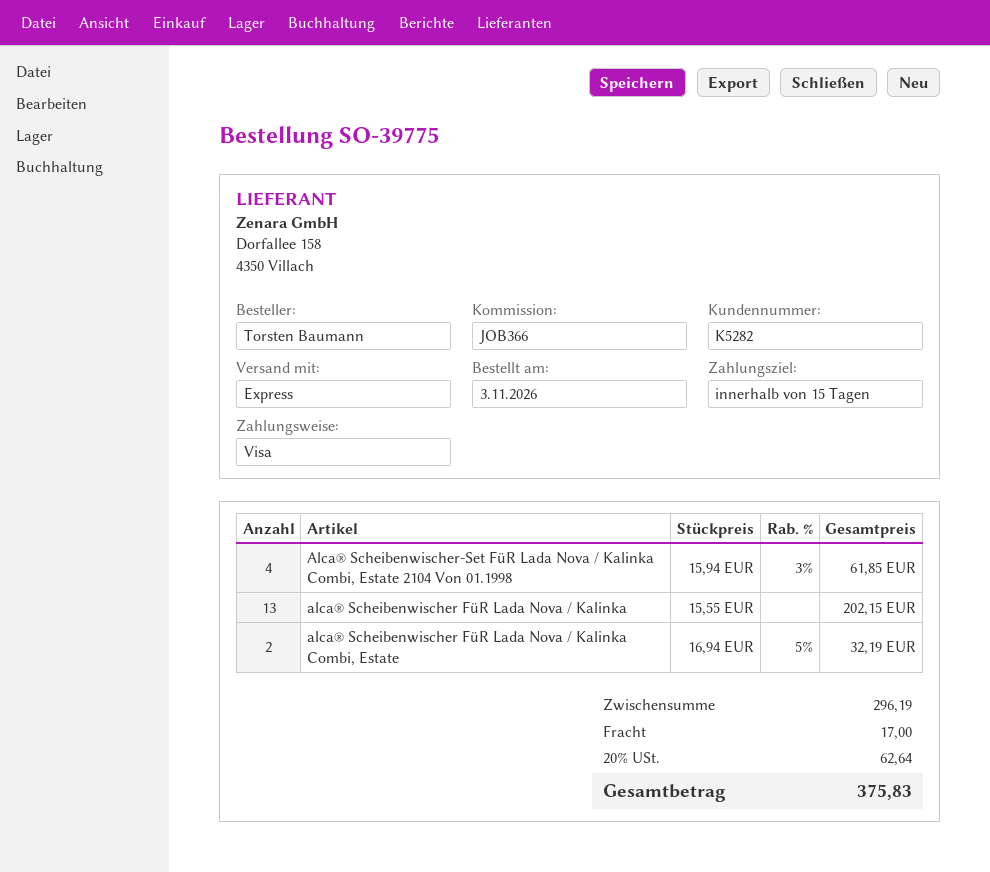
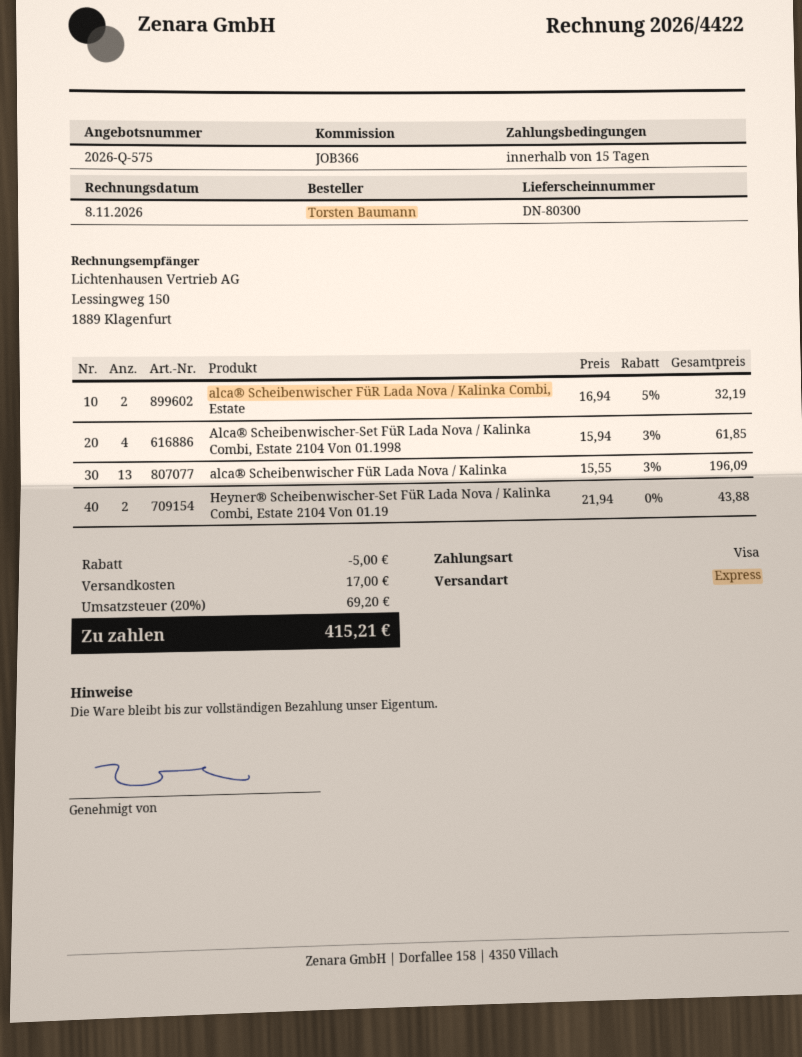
alca® Scheibenwischer FüR Lada Nova / Kalinka: 13 x 15.55 = 202.15 -> 13 x 15.55 - 3% = 196.09
Heyner® Scheibenwischer-Set FüR Lada Nova / Kalinka Combi, Estate 2104 Von 01.19: none -> 2 x 21.94 = 43.88
discount: none -> 5.00
tax: 20% = 62.64 -> 20% = 69.20
total: 375.83 -> 415.21

